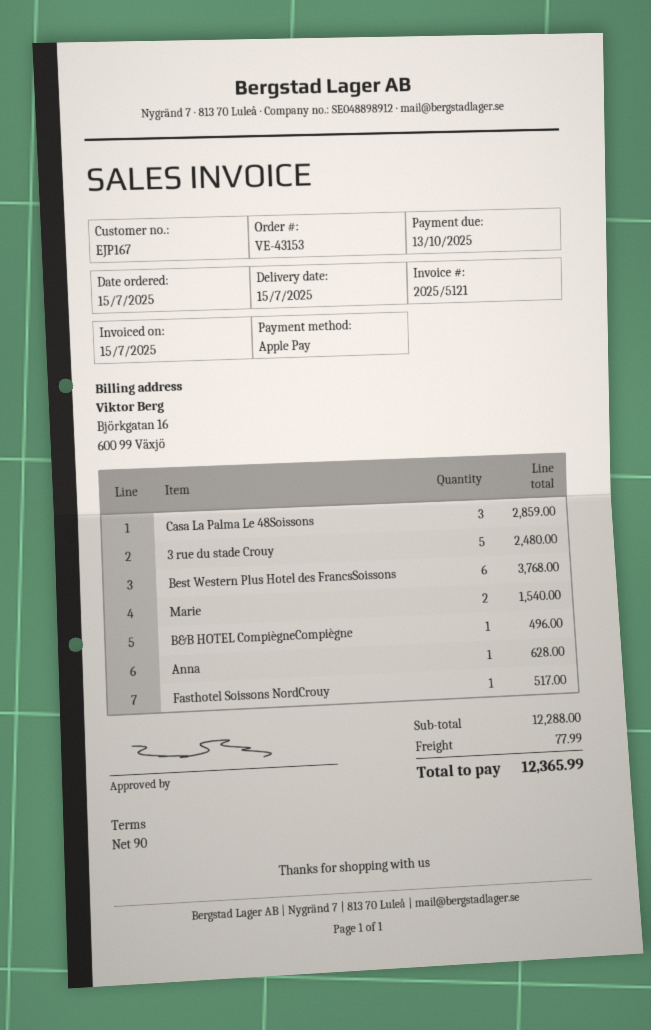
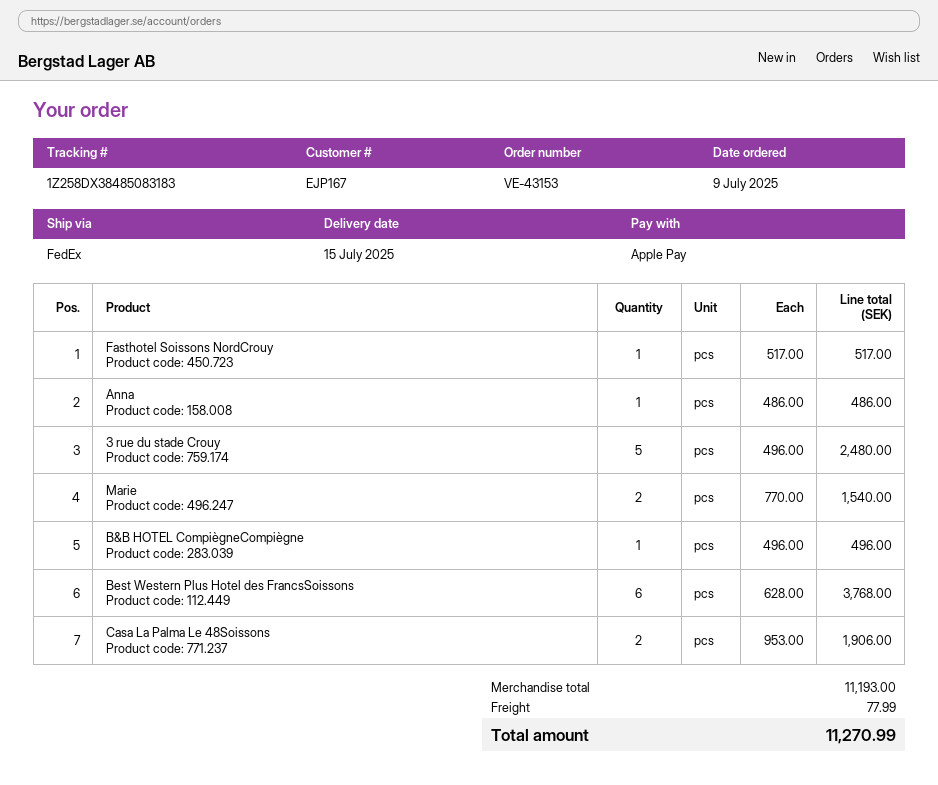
order date: 2025-07-15 -> 2025-07-09
Casa La Palma Le 48Soissons: 3 for 2859.00 -> 2 for 1906.00
Anna: 1 for 628.00 -> 1 for 486.00
subtotal: 12288.00 -> 11193.00
total: 12365.99 -> 11270.99

